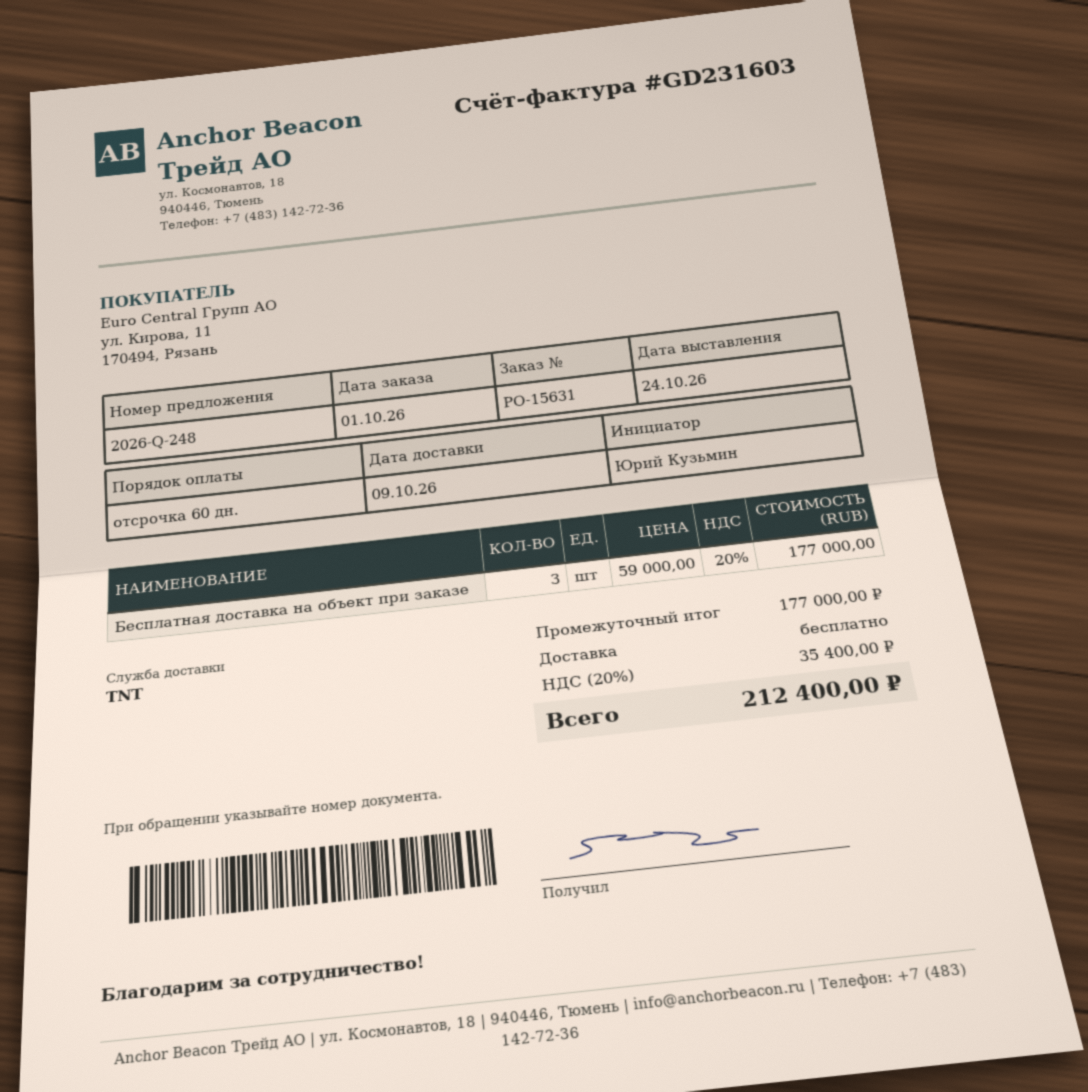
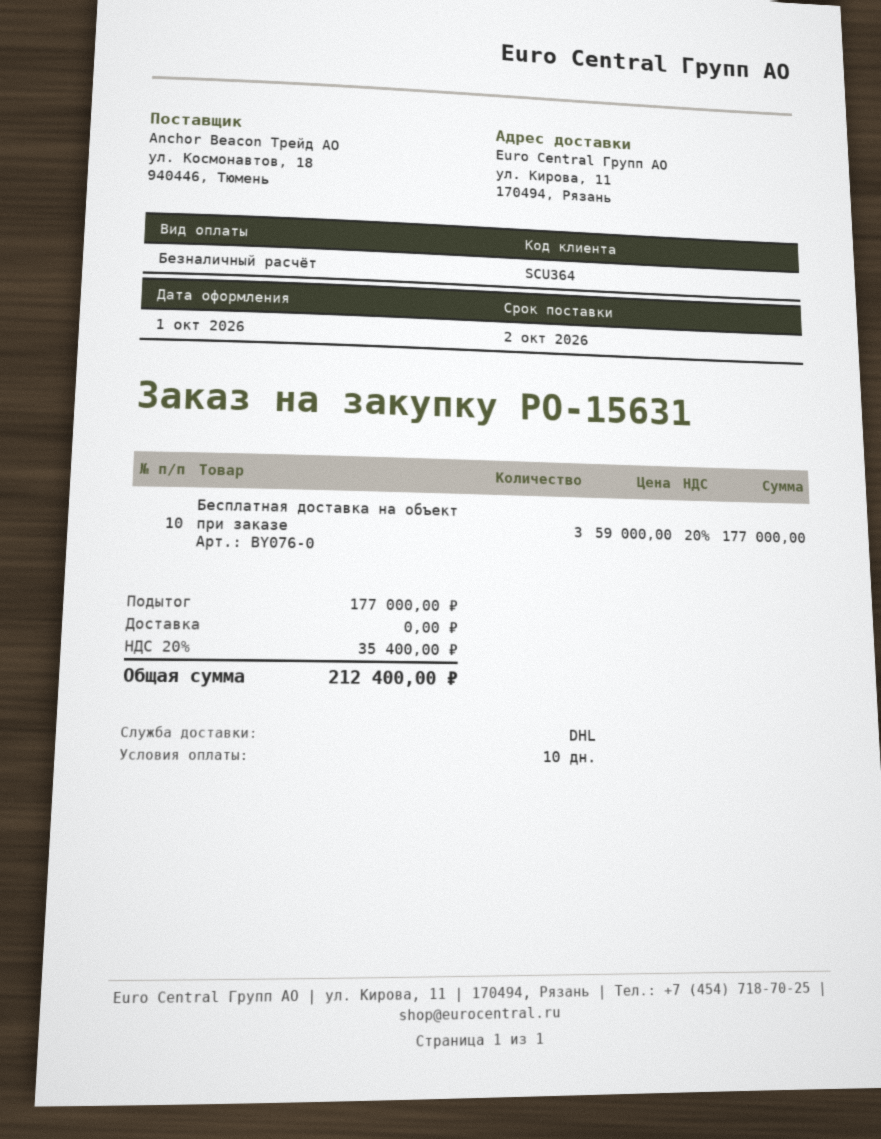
delivery date: 2026-10-09 -> 2026-10-02
payment terms: 60 days -> 10 days
shipping method: TNT -> DHL

